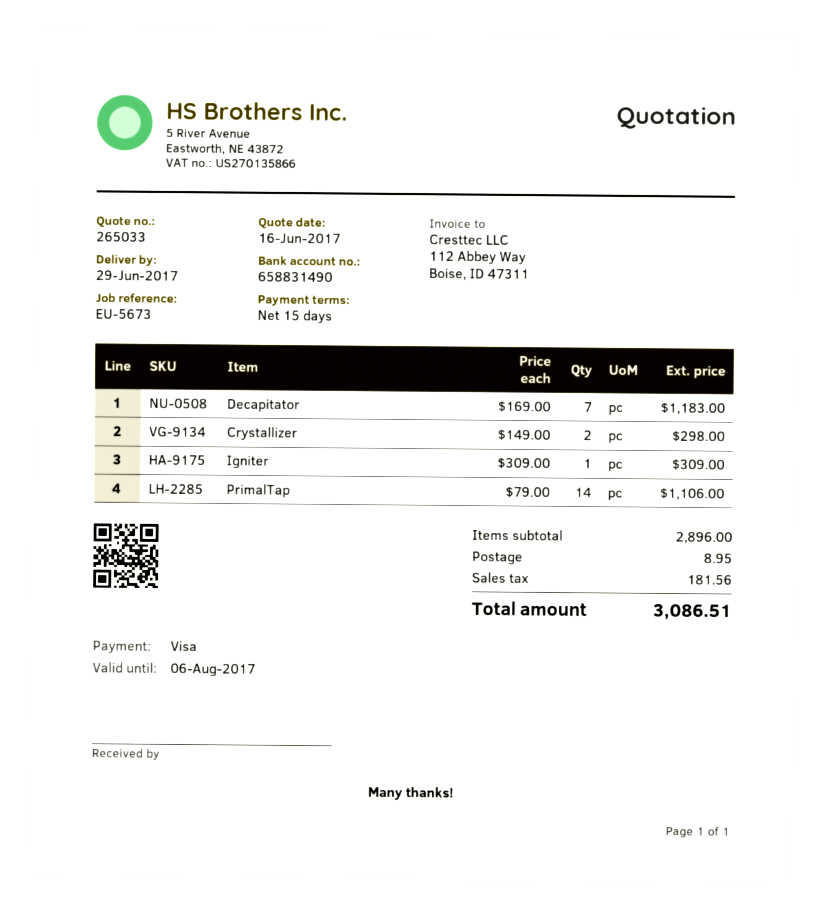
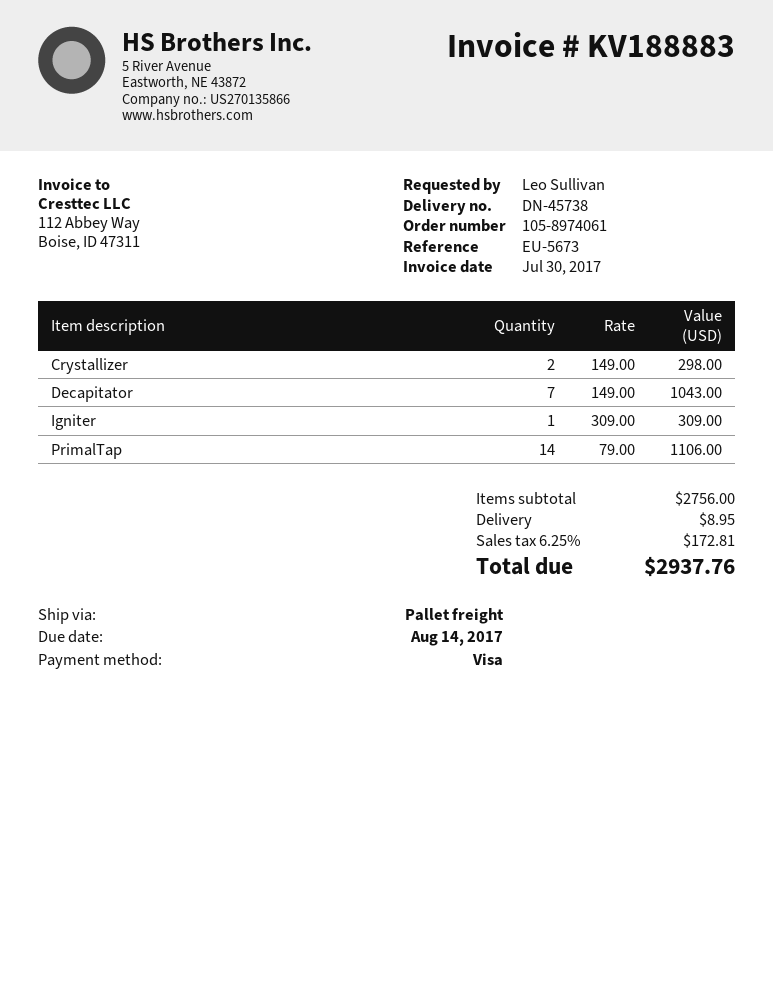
Decapitator: 7 x 169.00 = 1183.00 -> 7 x 149.00 = 1043.00
subtotal: 2896.00 -> 2756.00
tax: 181.56 -> 172.81
total: 3086.51 -> 2937.76

